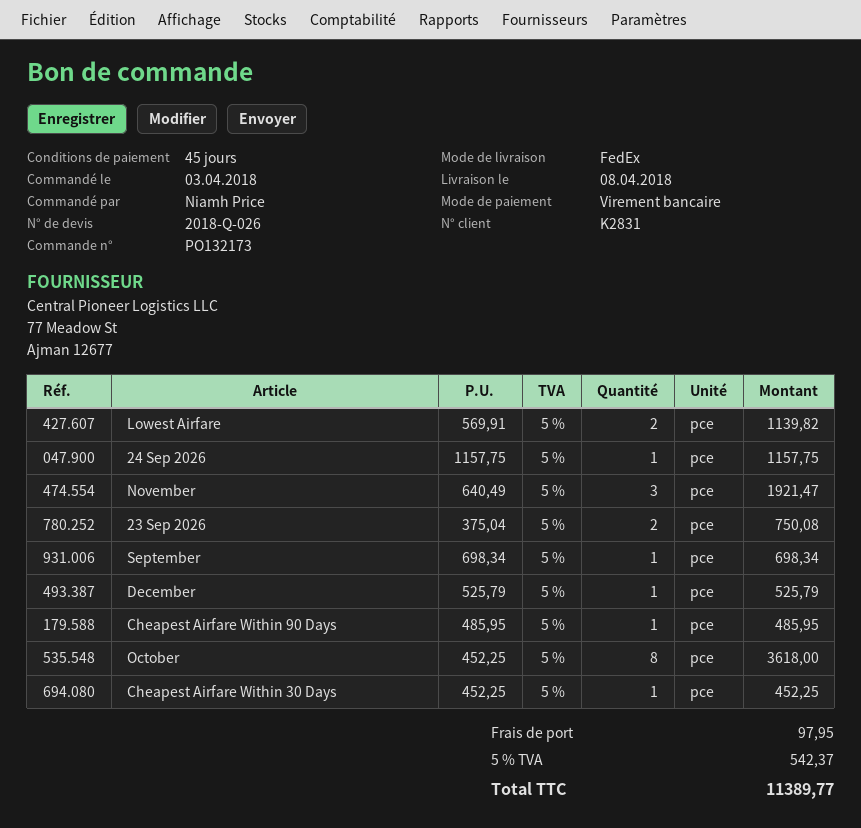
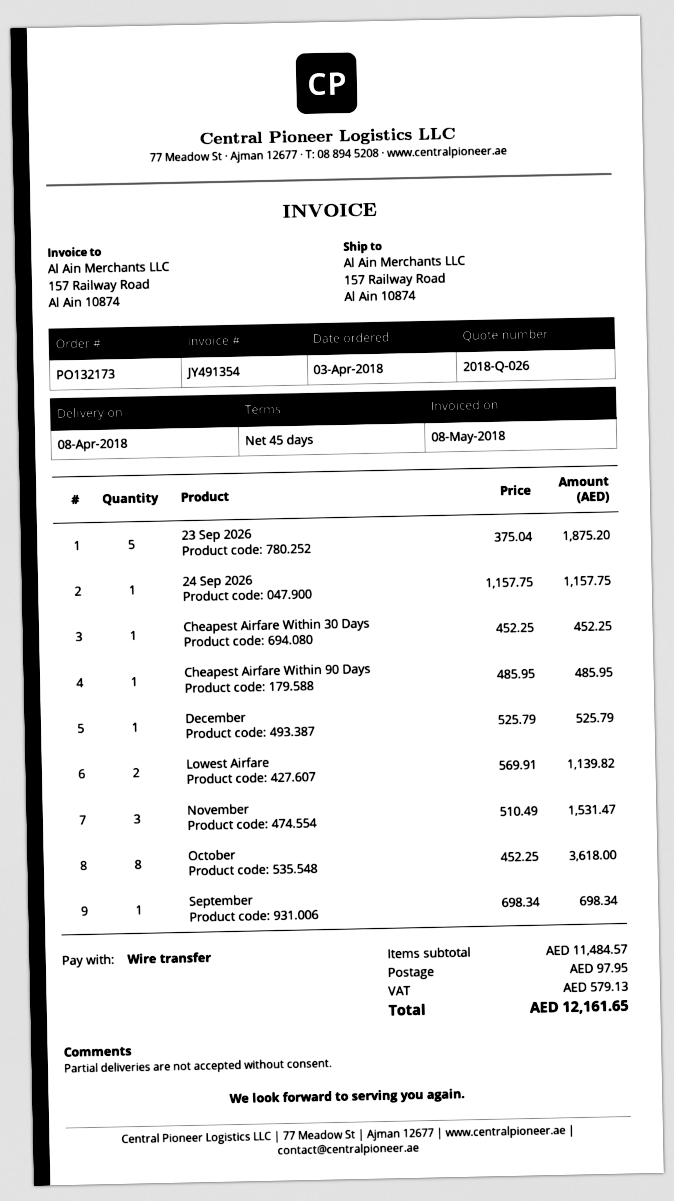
November: 3 x 640.49 = 1921.47 -> 3 x 510.49 = 1531.47
23 Sep 2026: 2 x 375.04 = 750.08 -> 5 x 375.04 = 1875.20
tax: 542.37 -> 579.13
total: 11389.77 -> 12161.65

